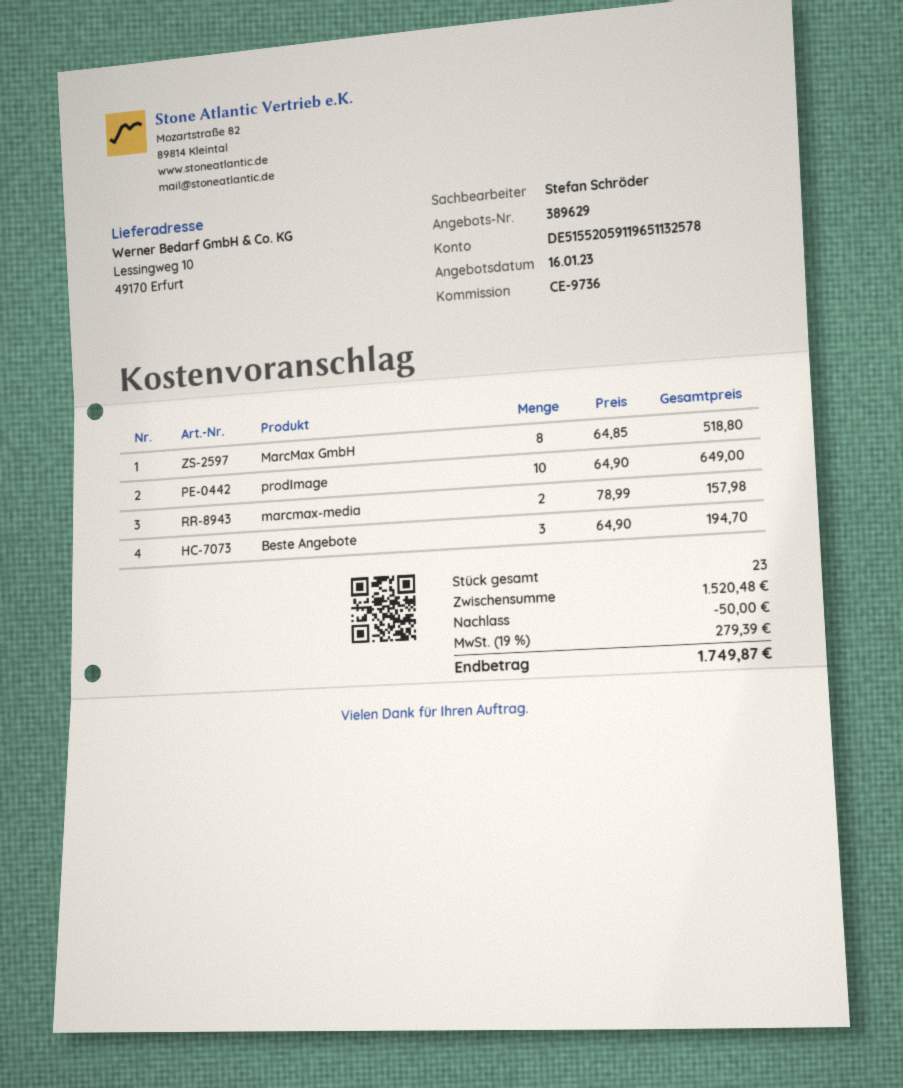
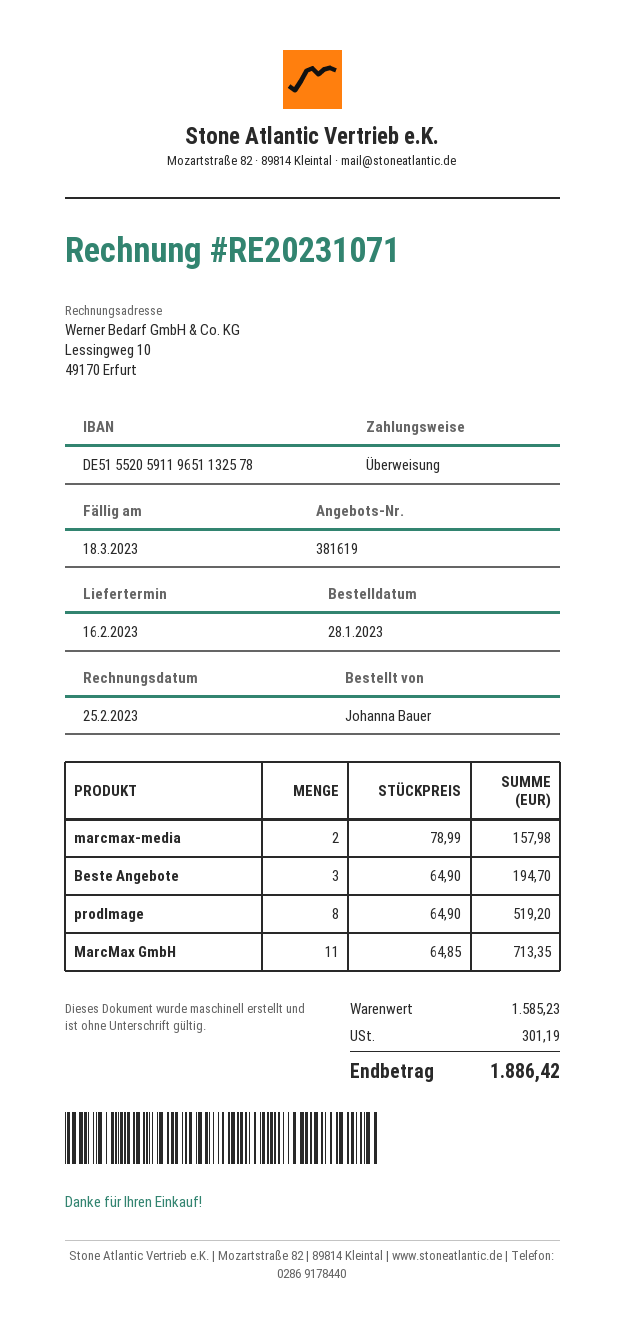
quote number: 389629 -> 381619
MarcMax GmbH: 8 x 64.85 = 518.80 -> 11 x 64.85 = 713.35
prodImage: 10 x 64.90 = 649.00 -> 8 x 64.90 = 519.20
subtotal: 1520.48 -> 1585.23
discount: 50.00 -> none
tax: 279.39 -> 301.19
total: 1749.87 -> 1886.42

